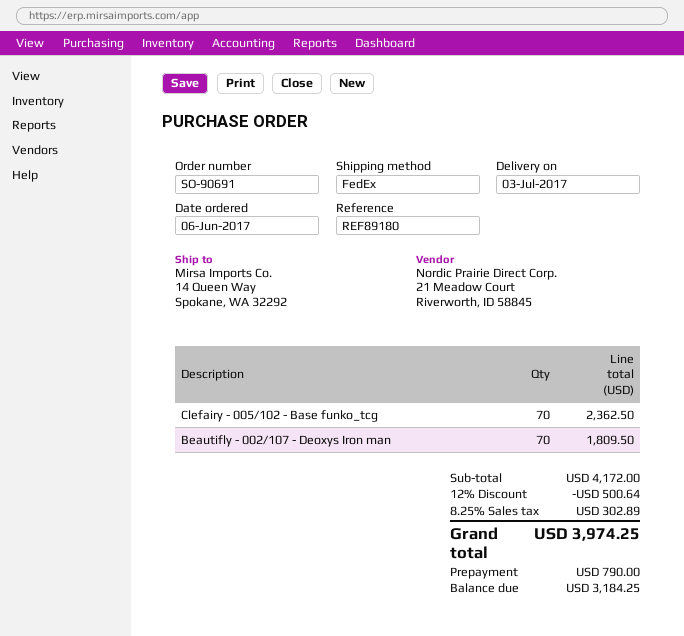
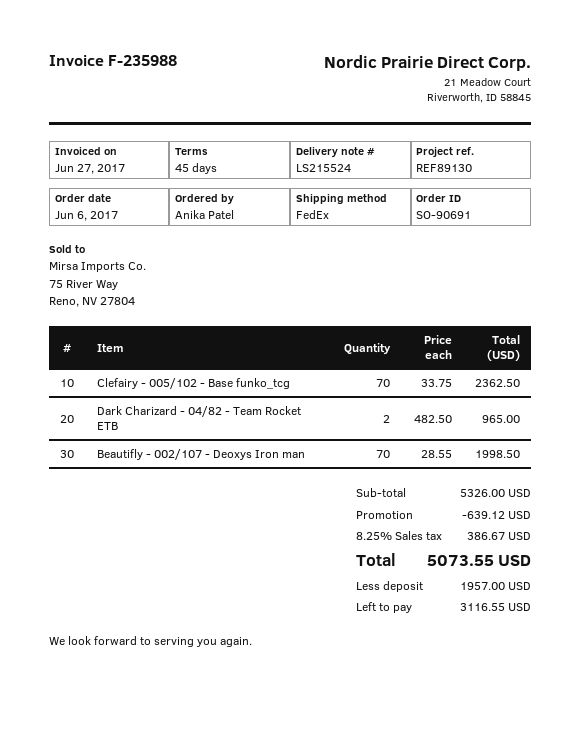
reference: REF89180 -> REF89130
Beautifly - 002/107 - Deoxys Iron man: 70 for 1809.50 -> 70 for 1998.50
Dark Charizard - 04/82 - Team Rocket ETB: none -> 2 for 965.00
subtotal: 4172.00 -> 5326.00
discount: 500.64 -> 639.12
tax: 8.25% = 302.89 -> 8.25% = 386.67
total: 3974.25 -> 5073.55
deposit: 790.00 -> 1957.00
balance: 3184.25 -> 3116.55

